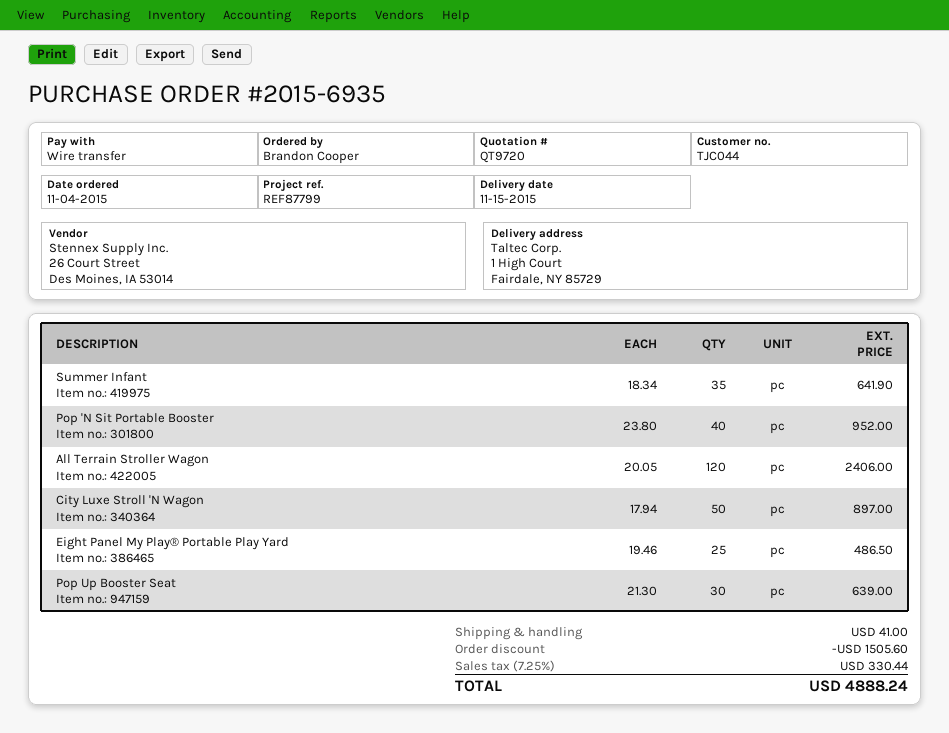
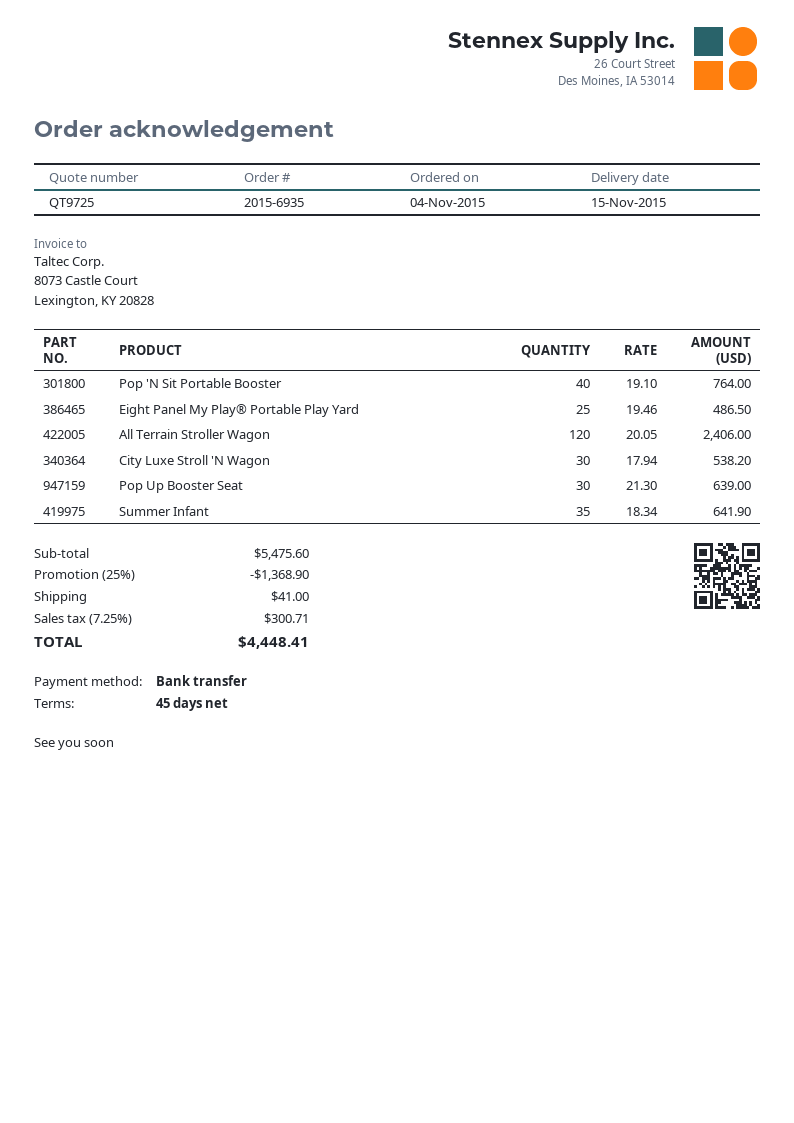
quote number: QT9720 -> QT9725
Pop 'N Sit Portable Booster: 40 x 23.80 = 952.00 -> 40 x 19.10 = 764.00
City Luxe Stroll 'N Wagon: 50 x 17.94 = 897.00 -> 30 x 17.94 = 538.20
discount: 1505.60 -> 1368.90
tax: 7.25% = 330.44 -> 7.25% = 300.71
total: 4888.24 -> 4448.41

